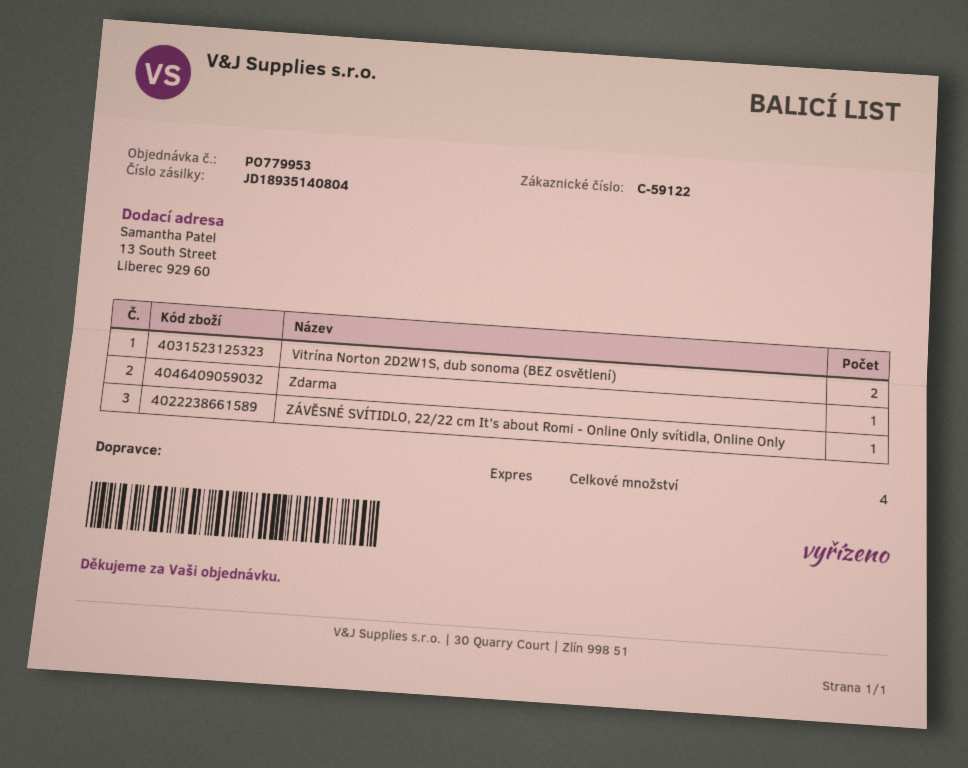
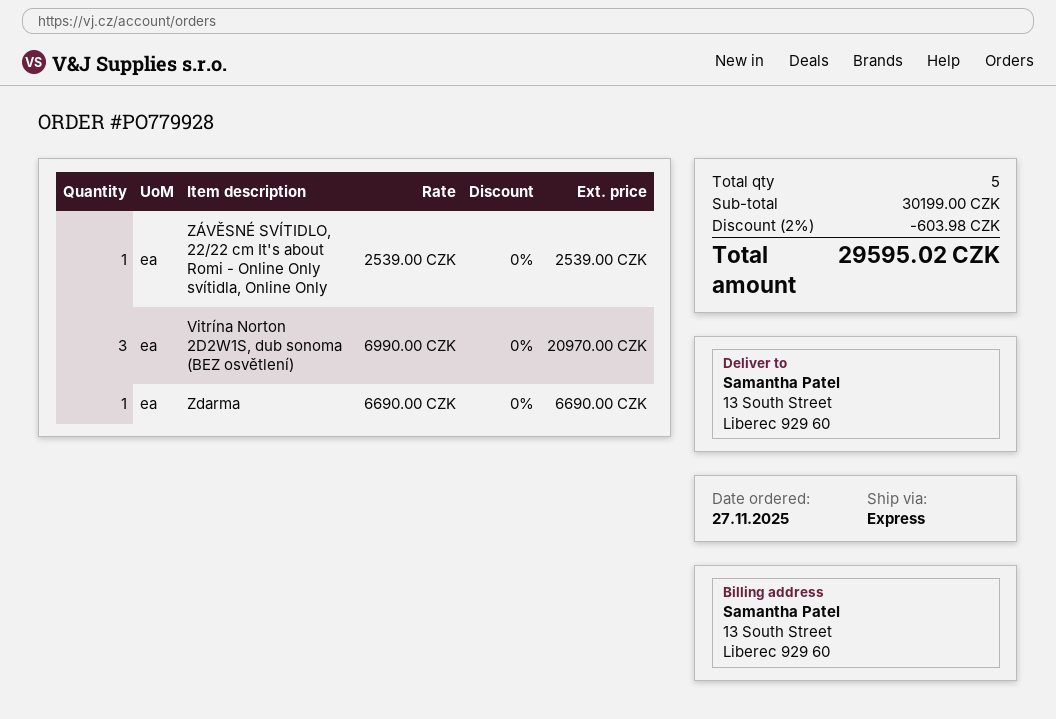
order number: PO779953 -> PO779928
Vitrína Norton 2D2W1S, dub sonoma (BEZ osvětlení): 2 -> 3
total quantity: 4 -> 5

